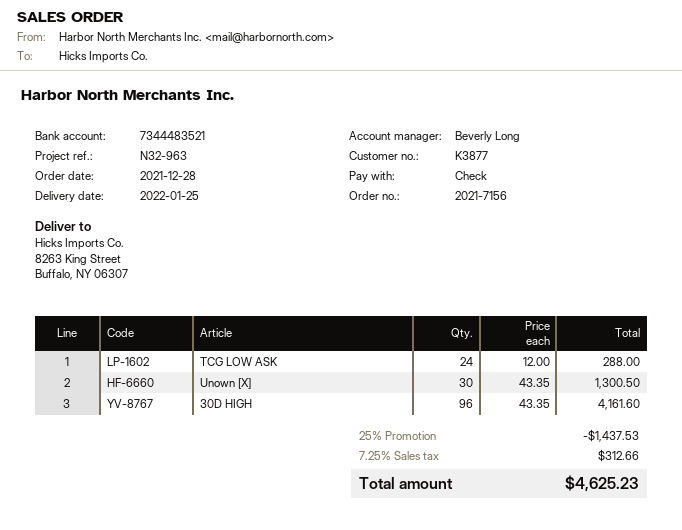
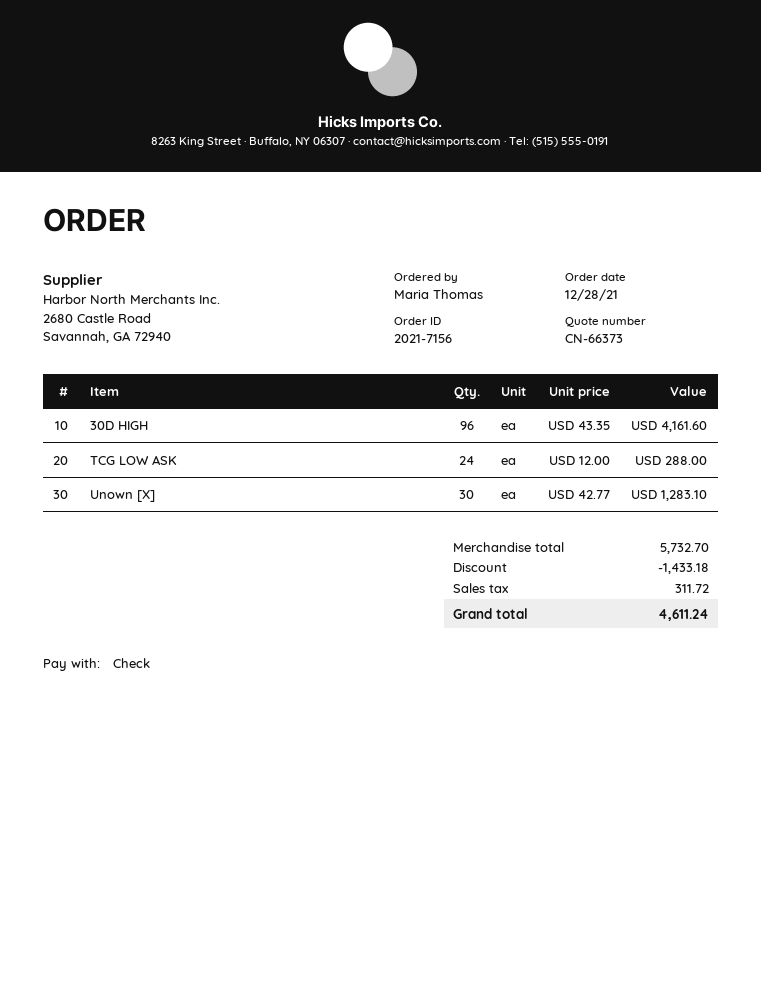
Unown [X]: 30 x 43.35 = 1300.50 -> 30 x 42.77 = 1283.10
discount: 1437.53 -> 1433.18
tax: 312.66 -> 311.72
total: 4625.23 -> 4611.24

